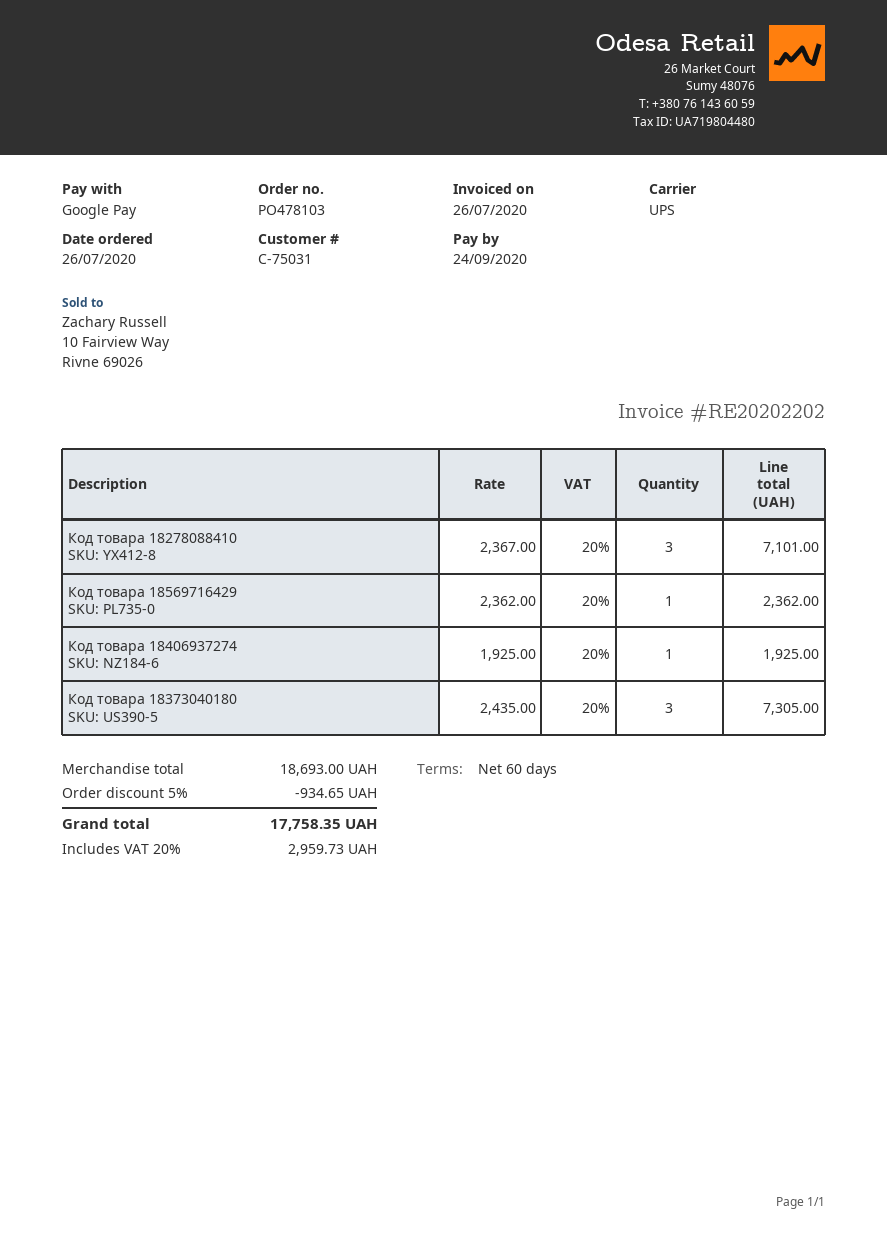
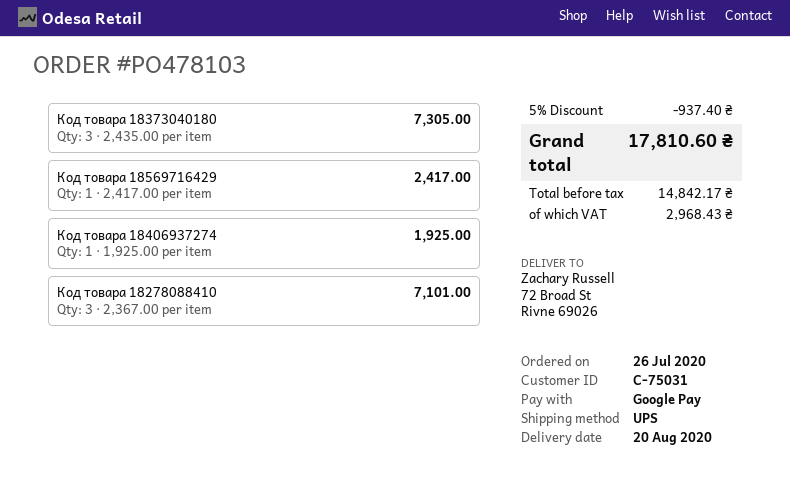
Код товара 18569716429: 1 x 2362.00 = 2362.00 -> 1 x 2417.00 = 2417.00
discount: 5% = 934.65 -> 5% = 937.40
tax: 2959.73 -> 2968.43
total: 17758.35 -> 17810.60

